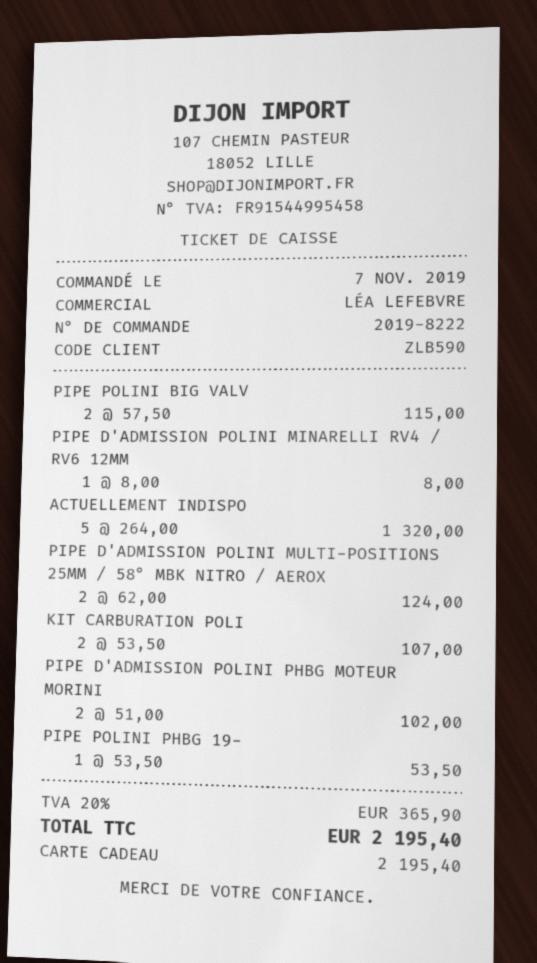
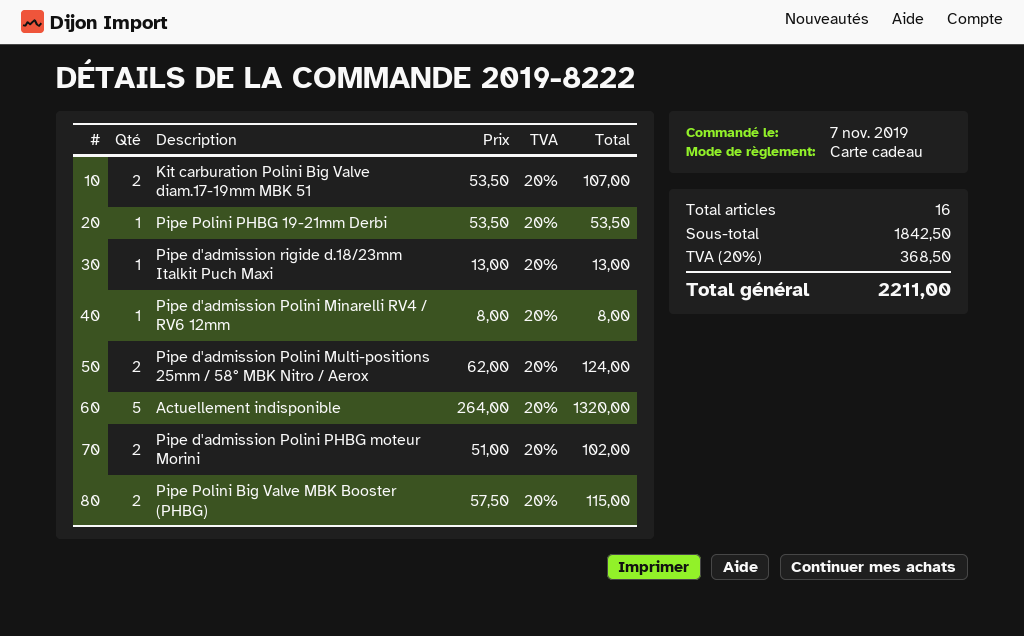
Pipe d'admission rigide d.18/23mm Italkit Puch Maxi: none -> 1 x 13.00 = 13.00
tax: 20% = 365.90 -> 20% = 368.50
total: 2195.40 -> 2211.00

